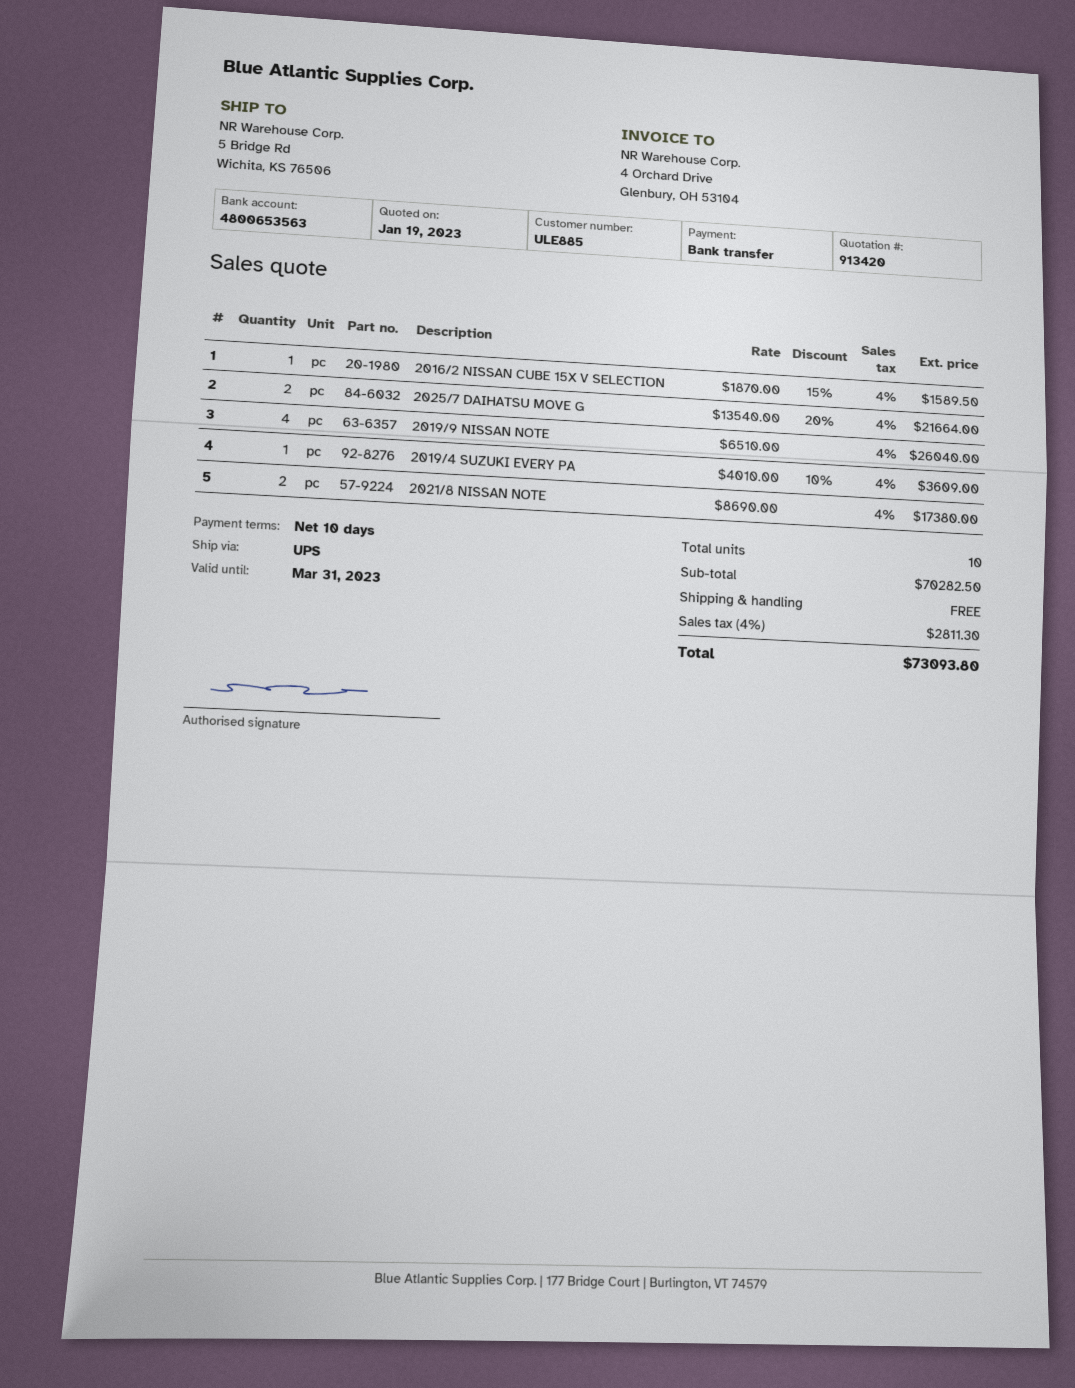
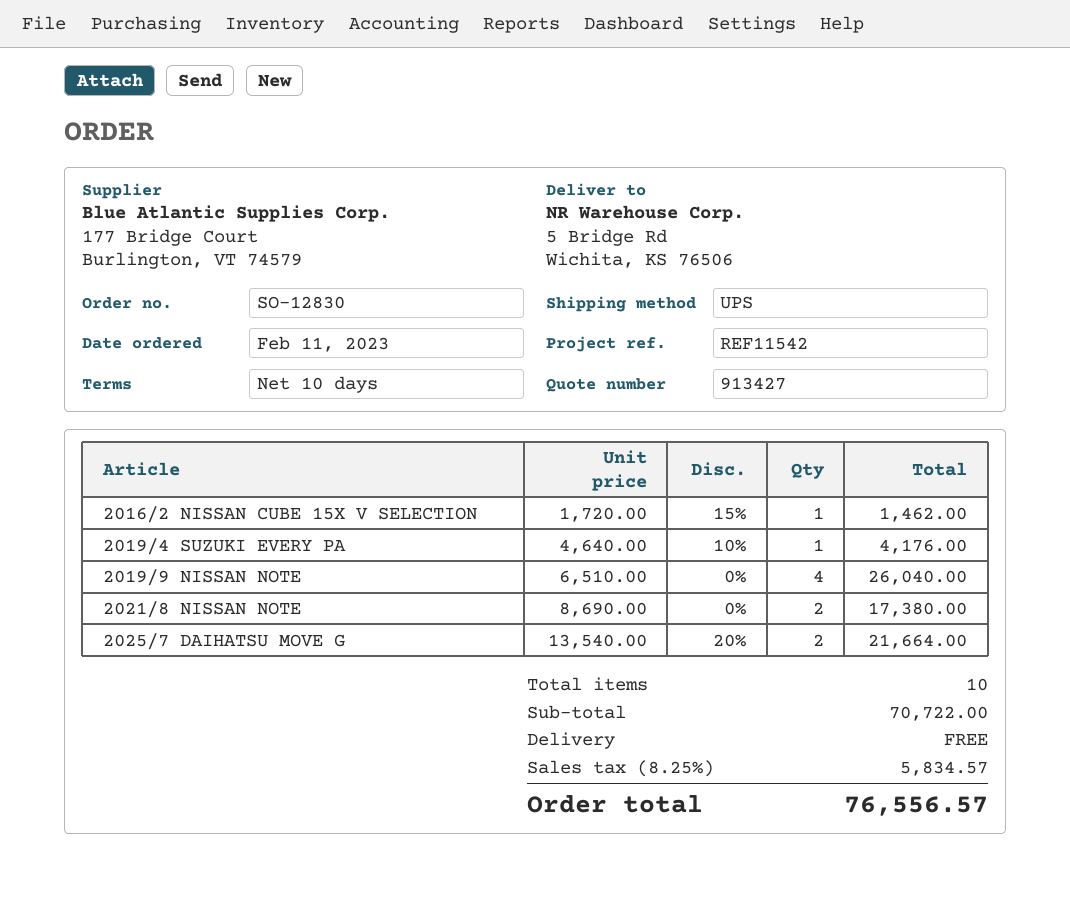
quote number: 913420 -> 913427
2016/2 NISSAN CUBE 15X V SELECTION: 1 x 1870.00 - 15% = 1589.50 -> 1 x 1720.00 - 15% = 1462.00
2019/4 SUZUKI EVERY PA: 1 x 4010.00 - 10% = 3609.00 -> 1 x 4640.00 - 10% = 4176.00
subtotal: 70282.50 -> 70722.00
tax: 4% = 2811.30 -> 8.25% = 5834.57
total: 73093.80 -> 76556.57

